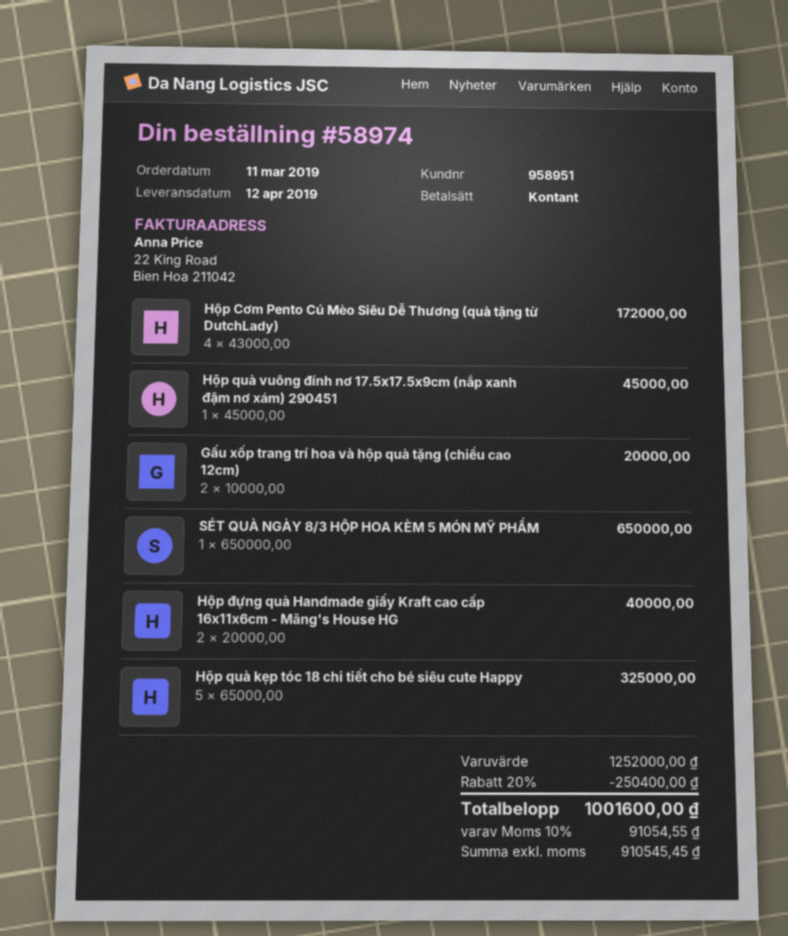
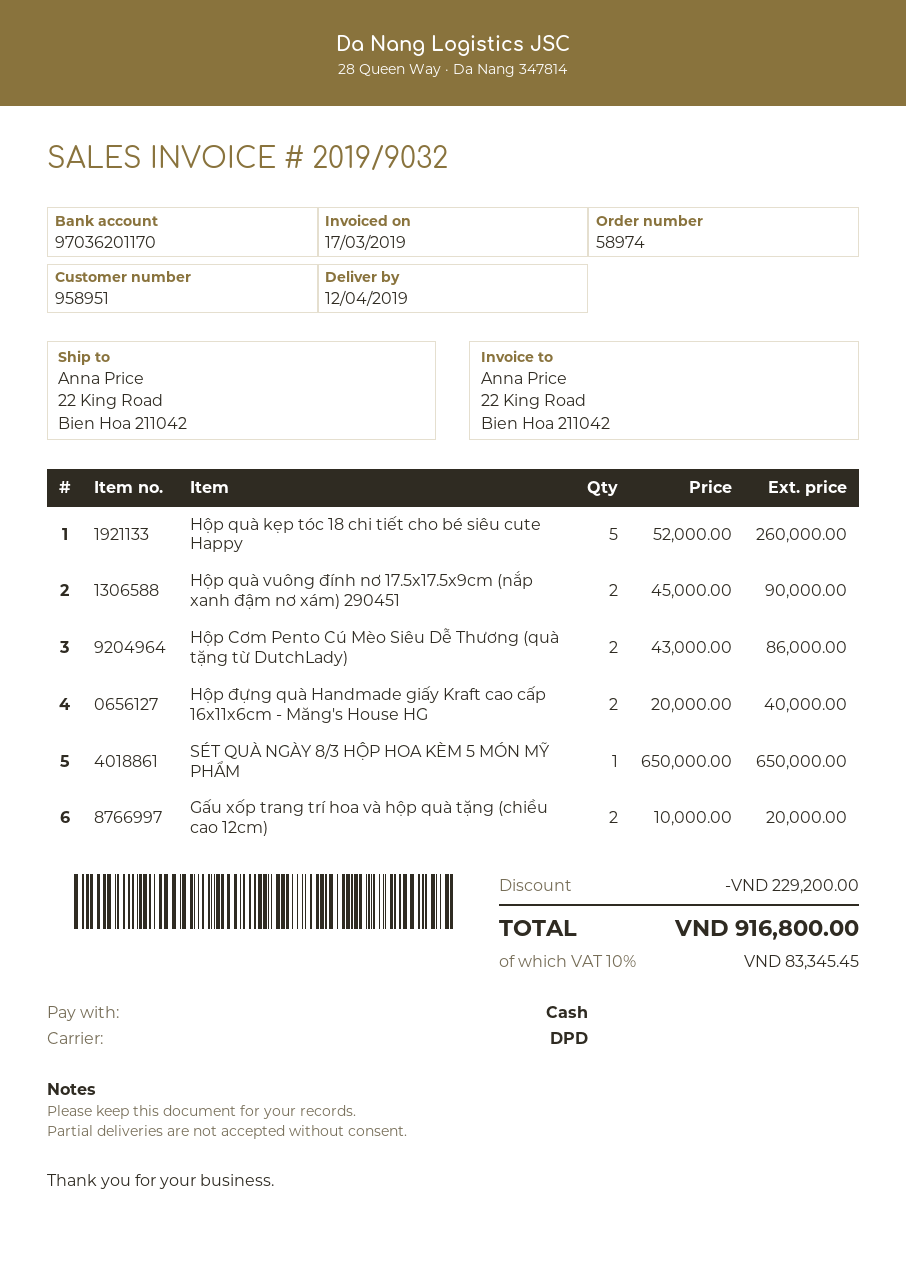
Hộp Cơm Pento Cú Mèo Siêu Dễ Thương (quà tặng từ DutchLady): 4 x 43000.00 = 172000.00 -> 2 x 43000.00 = 86000.00
Hộp quà vuông đính nơ 17.5x17.5x9cm (nắp xanh đậm nơ xám) 290451: 1 x 45000.00 = 45000.00 -> 2 x 45000.00 = 90000.00
Hộp quà kẹp tóc 18 chi tiết cho bé siêu cute Happy: 5 x 65000.00 = 325000.00 -> 5 x 52000.00 = 260000.00
discount: 250400.00 -> 229200.00
tax: 10% = 91054.55 -> 10% = 83345.45
total: 1001600.00 -> 916800.00

